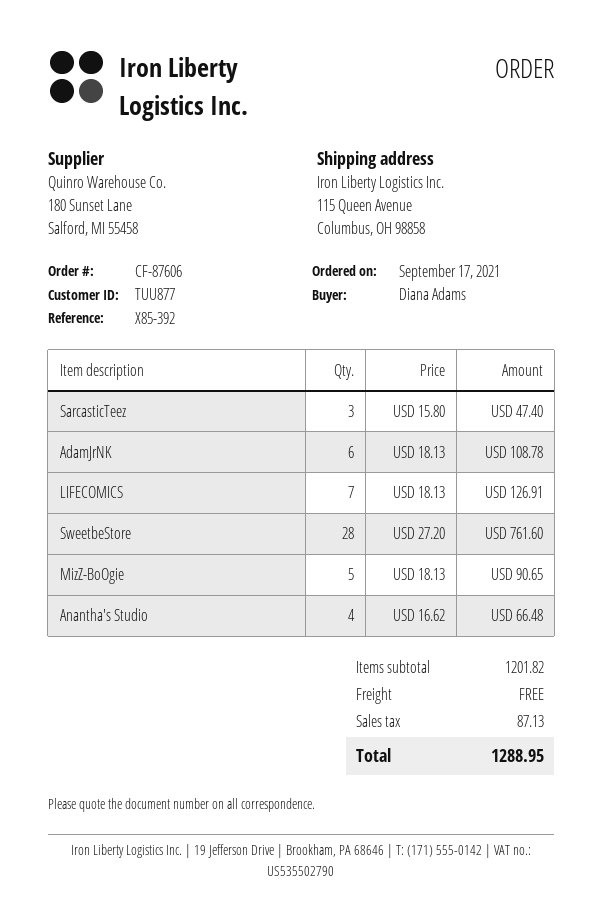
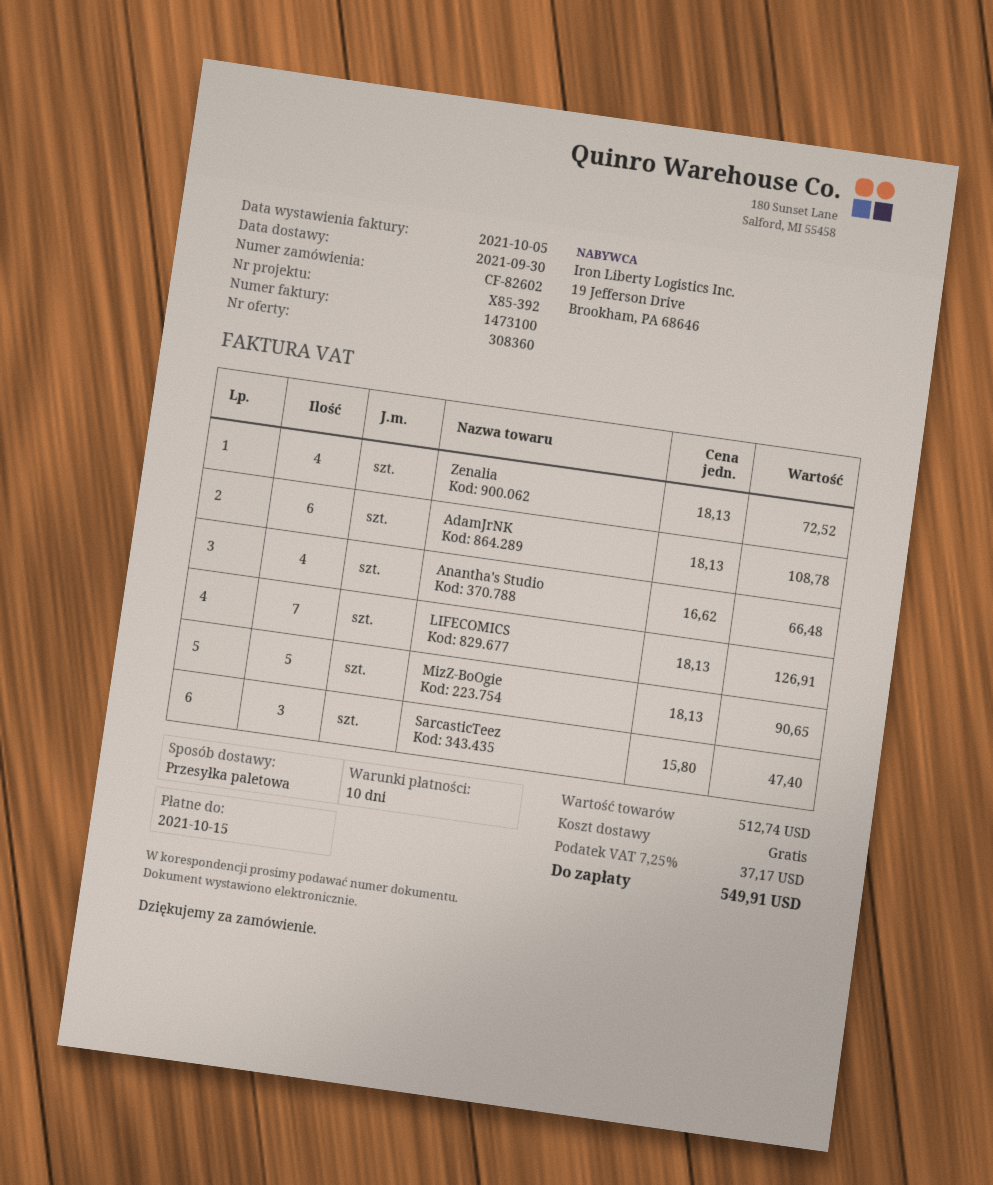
order number: CF-87606 -> CF-82602
SweetbeStore: 28 x 27.20 = 761.60 -> none
Zenalia: none -> 4 x 18.13 = 72.52
subtotal: 1201.82 -> 512.74
tax: 87.13 -> 37.17
total: 1288.95 -> 549.91

